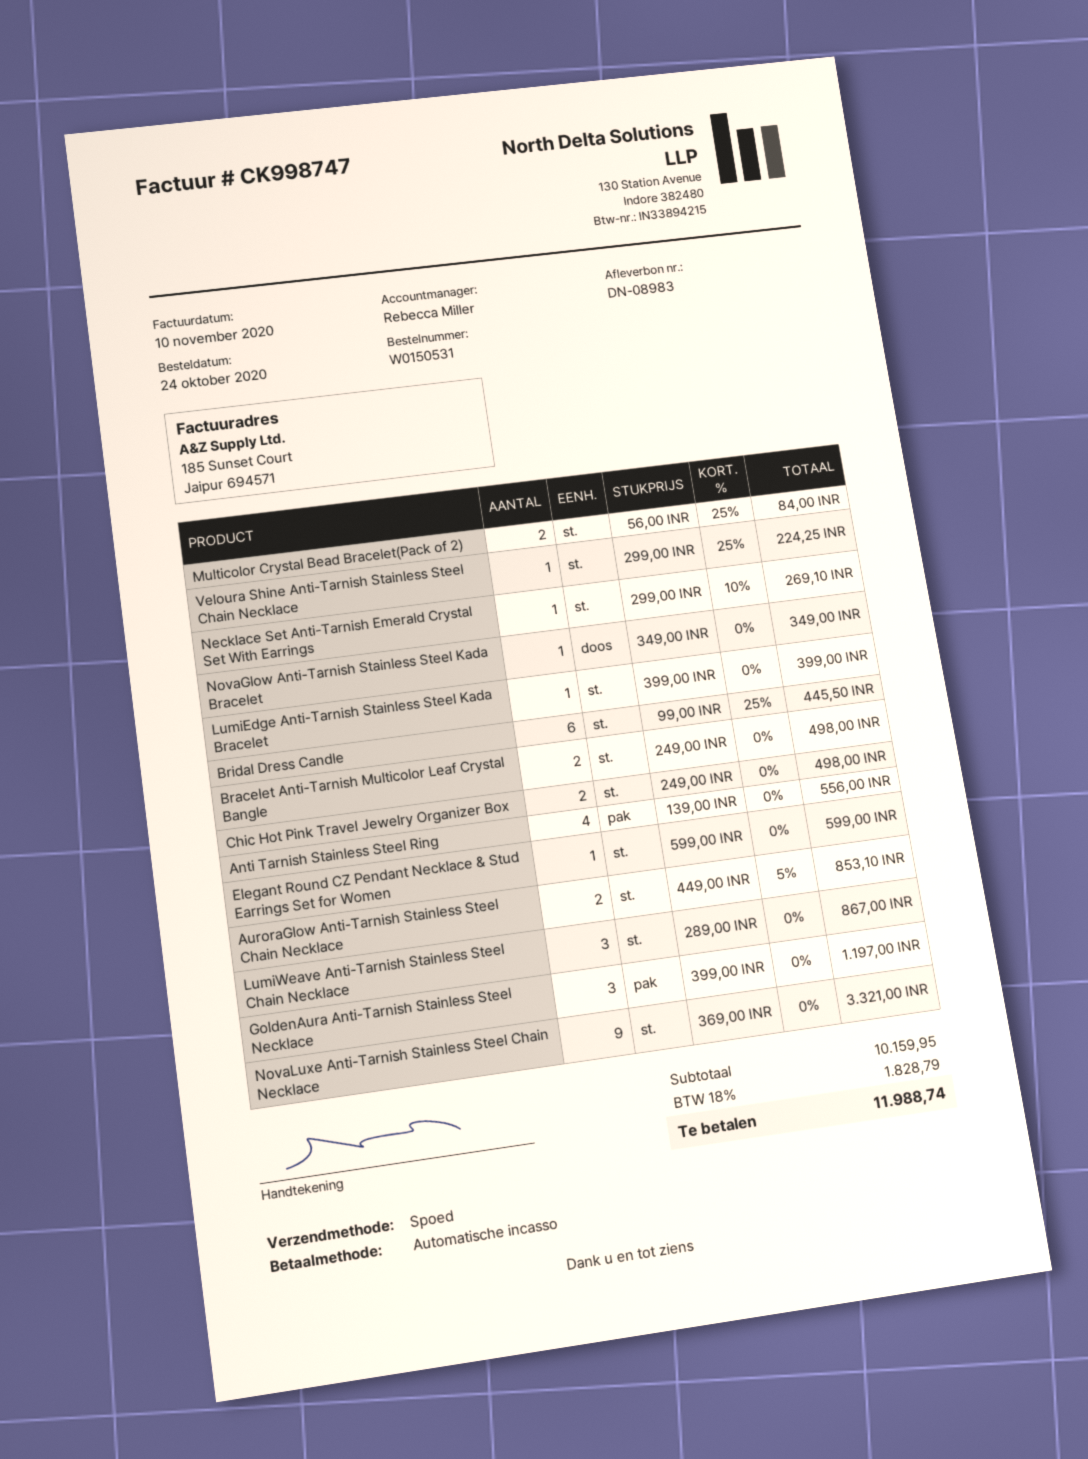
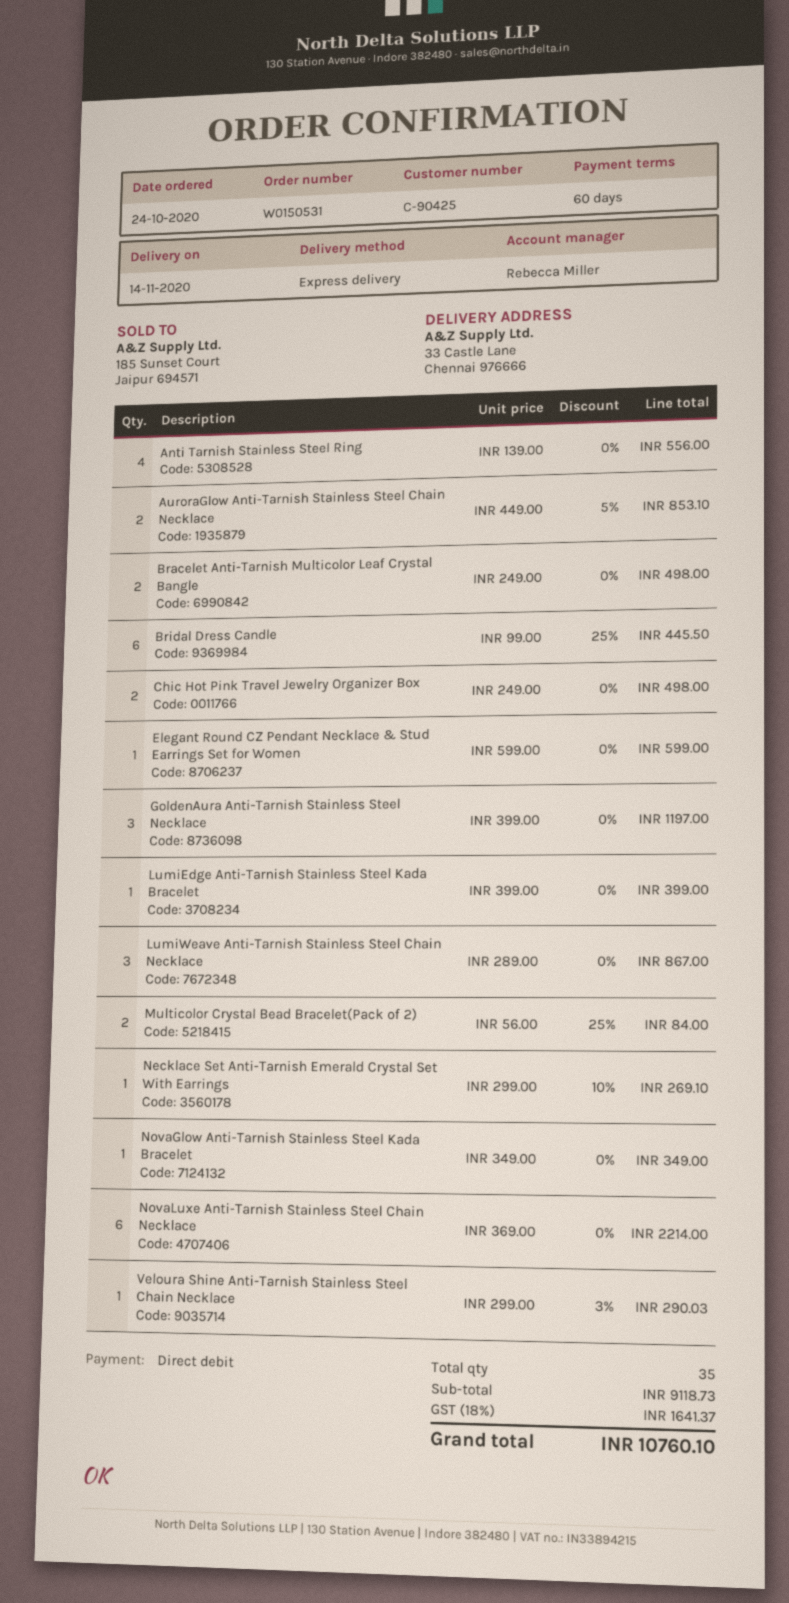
Veloura Shine Anti-Tarnish Stainless Steel Chain Necklace: 1 x 299.00 - 25% = 224.25 -> 1 x 299.00 - 3% = 290.03
NovaLuxe Anti-Tarnish Stainless Steel Chain Necklace: 9 x 369.00 = 3321.00 -> 6 x 369.00 = 2214.00
subtotal: 10159.95 -> 9118.73
tax: 18% = 1828.79 -> 18% = 1641.37
total: 11988.74 -> 10760.10

